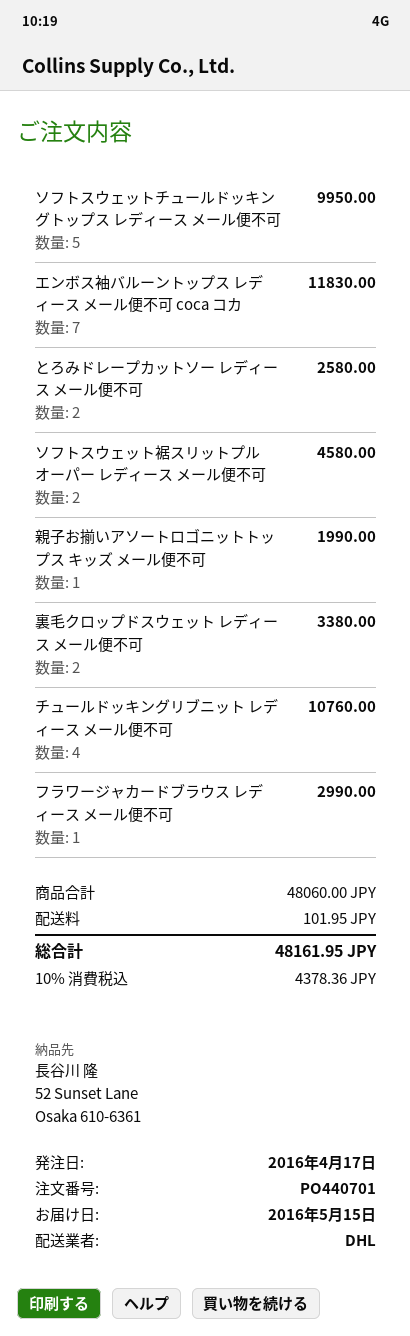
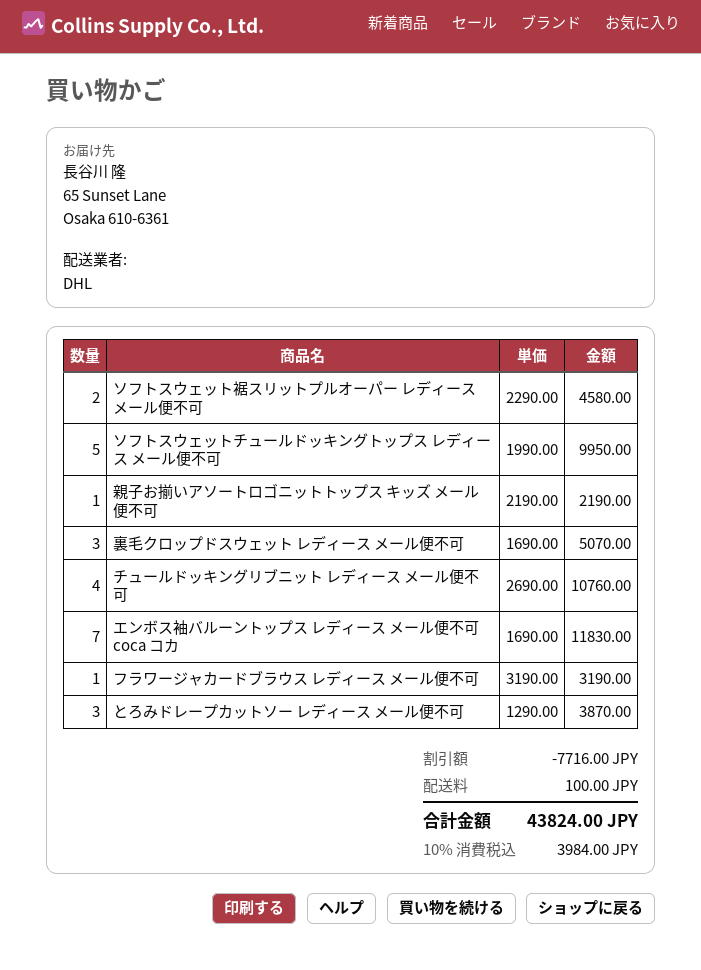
ship to: 52 Sunset Lane, Osaka 610-6361 -> 65 Sunset Lane, Osaka 610-6361
とろみドレープカットソー レディース メール便不可: 2 for 2580.00 -> 3 for 3870.00
親子お揃いアソートロゴニットトップス キッズ メール便不可: 1 for 1990.00 -> 1 for 2190.00
裏毛クロップドスウェット レディース メール便不可: 2 for 3380.00 -> 3 for 5070.00
フラワージャカードブラウス レディース メール便不可: 1 for 2990.00 -> 1 for 3190.00
discount: none -> 7716.00
shipping: 101.95 -> 100.00
tax: 10% = 4378.36 -> 10% = 3984.00
total: 48161.95 -> 43824.00

